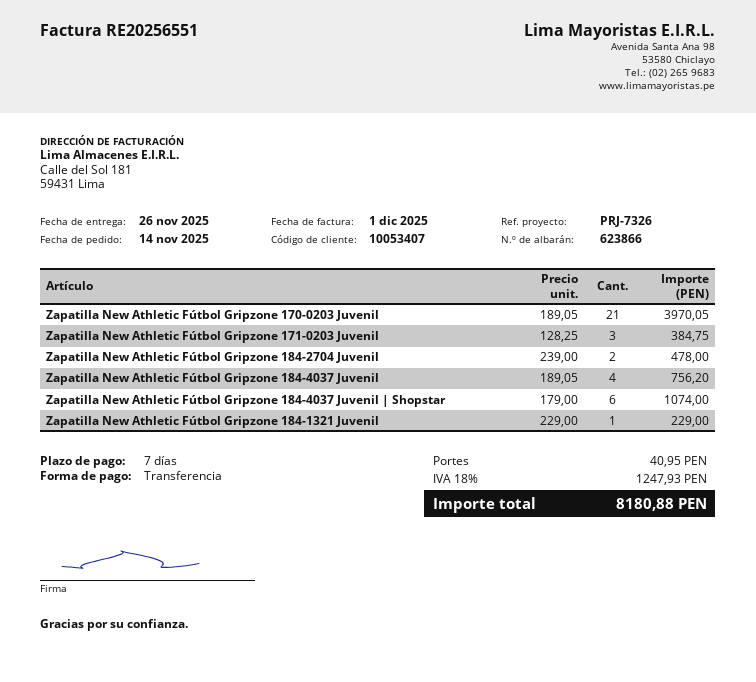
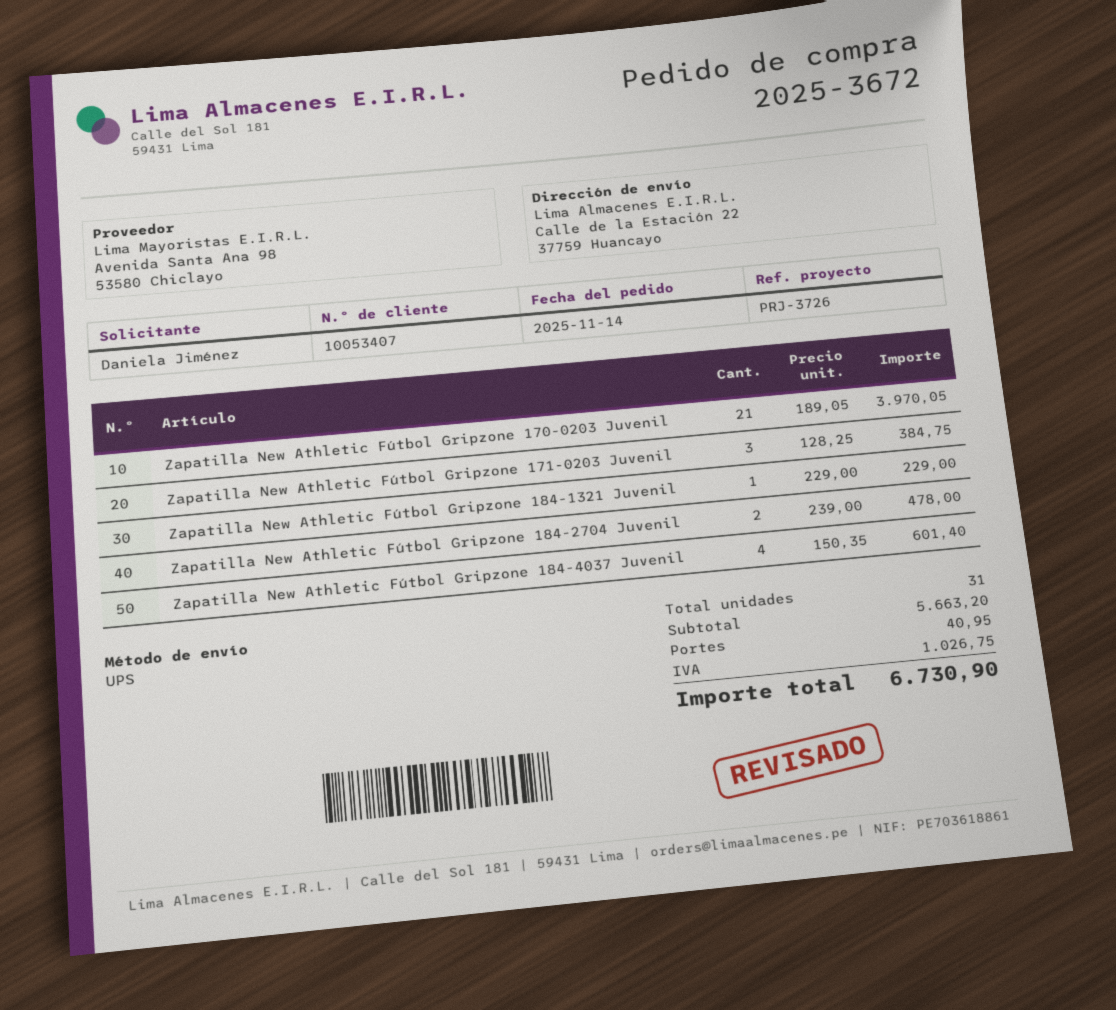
reference: PRJ-7326 -> PRJ-3726
Zapatilla New Athletic Fútbol Gripzone 184-4037 Juvenil: 4 x 189.05 = 756.20 -> 4 x 150.35 = 601.40
Zapatilla New Athletic Fútbol Gripzone 184-4037 Juvenil | Shopstar: 6 x 179.00 = 1074.00 -> none
tax: 1247.93 -> 1026.75
total: 8180.88 -> 6730.90

